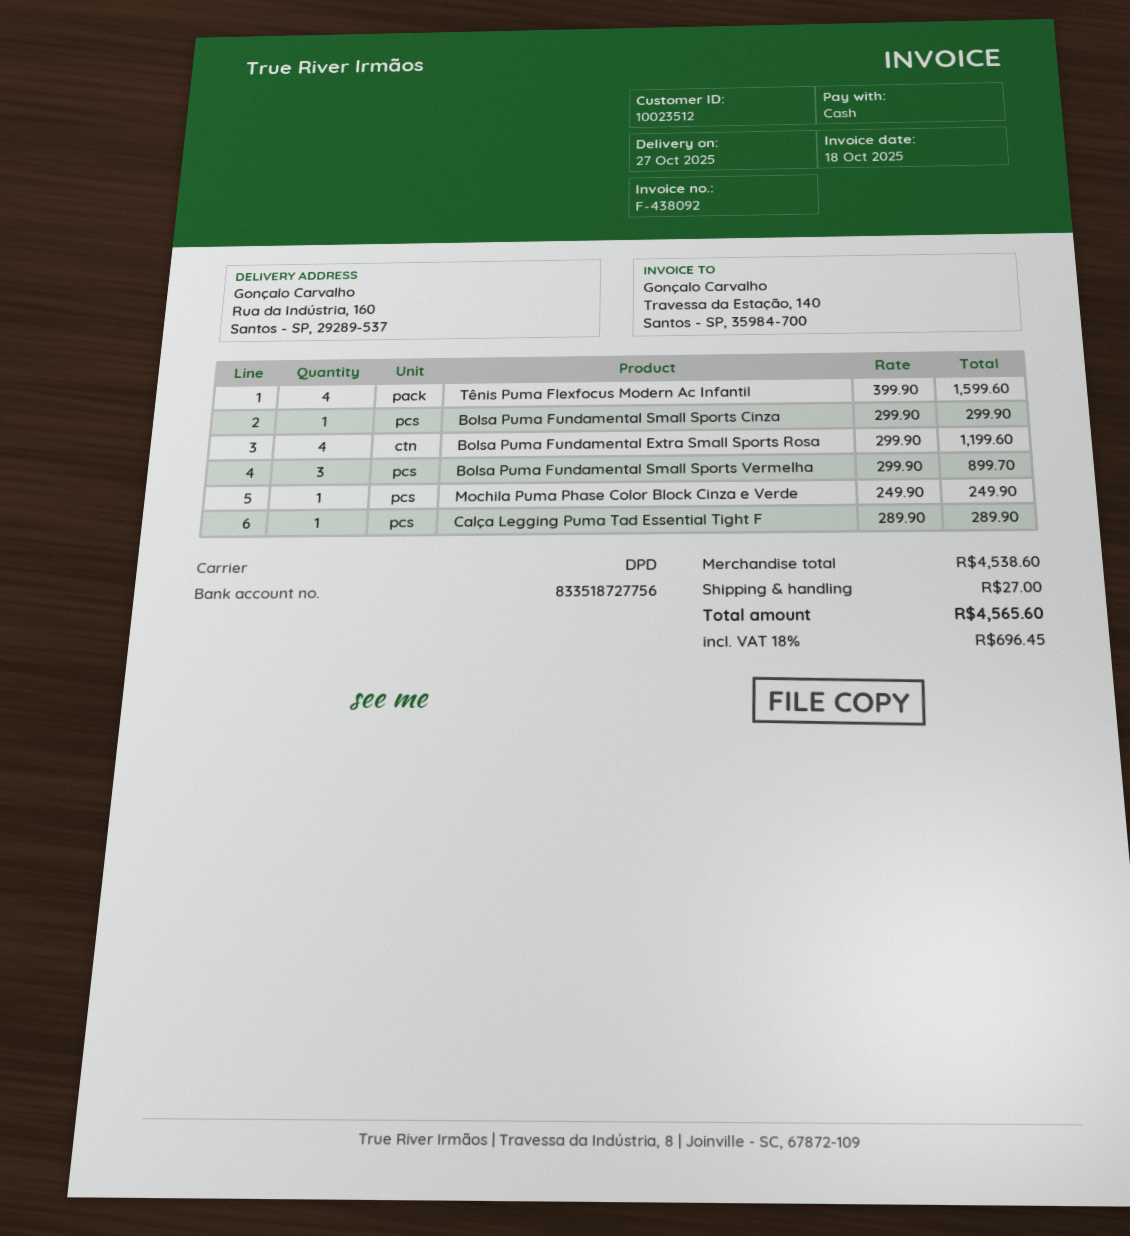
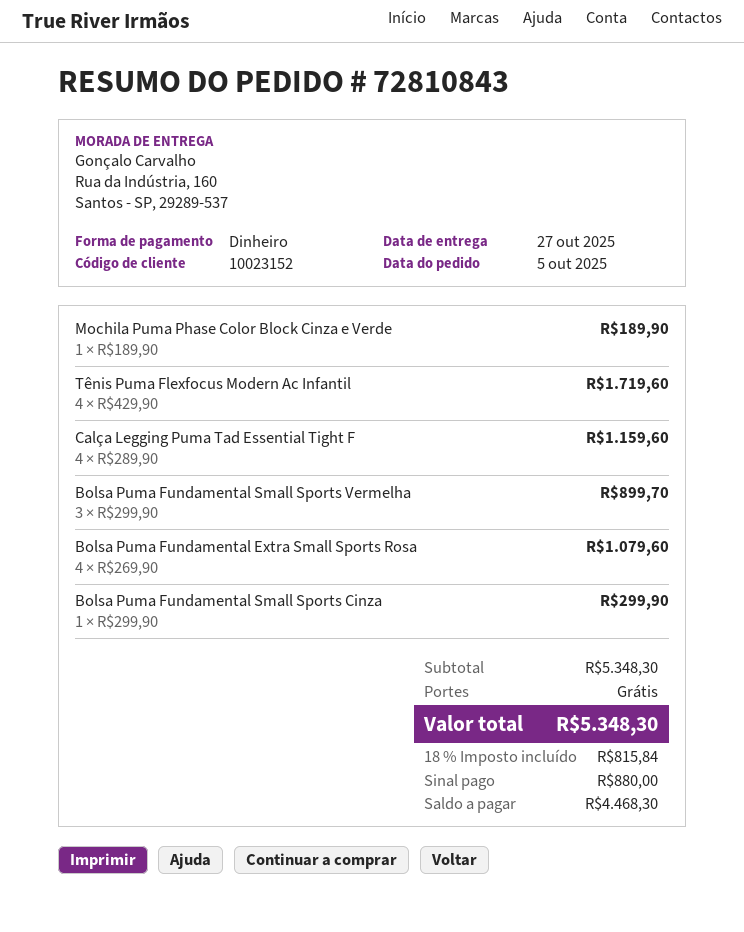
customer number: 10023512 -> 10023152
Tênis Puma Flexfocus Modern Ac Infantil: 4 x 399.90 = 1599.60 -> 4 x 429.90 = 1719.60
Bolsa Puma Fundamental Extra Small Sports Rosa: 4 x 299.90 = 1199.60 -> 4 x 269.90 = 1079.60
Mochila Puma Phase Color Block Cinza e Verde: 1 x 249.90 = 249.90 -> 1 x 189.90 = 189.90
Calça Legging Puma Tad Essential Tight F: 1 x 289.90 = 289.90 -> 4 x 289.90 = 1159.60
subtotal: 4538.60 -> 5348.30
shipping: 27.00 -> 0.00
tax: 18% = 696.45 -> 18% = 815.84
total: 4565.60 -> 5348.30

